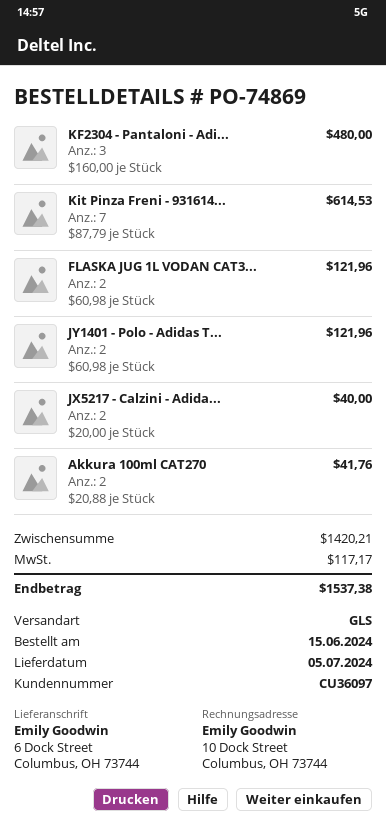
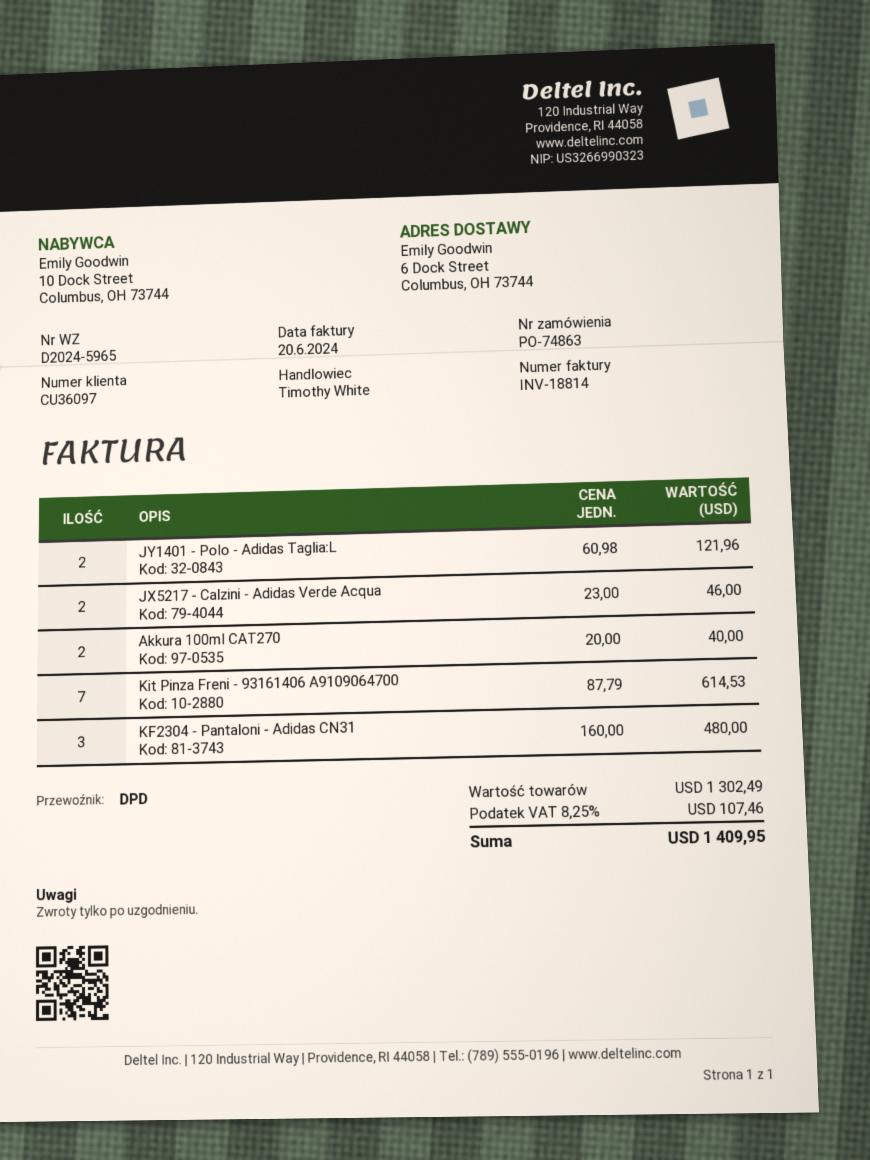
order number: PO-74869 -> PO-74863
shipping method: GLS -> DPD
FLASKA JUG 1L VODAN CAT3...: 2 x 60.98 = 121.96 -> none
JX5217 - Calzini - Adida...: 2 x 20.00 = 40.00 -> 2 x 23.00 = 46.00
Akkura 100ml CAT270: 2 x 20.88 = 41.76 -> 2 x 20.00 = 40.00
subtotal: 1420.21 -> 1302.49
tax: 117.17 -> 107.46
total: 1537.38 -> 1409.95

